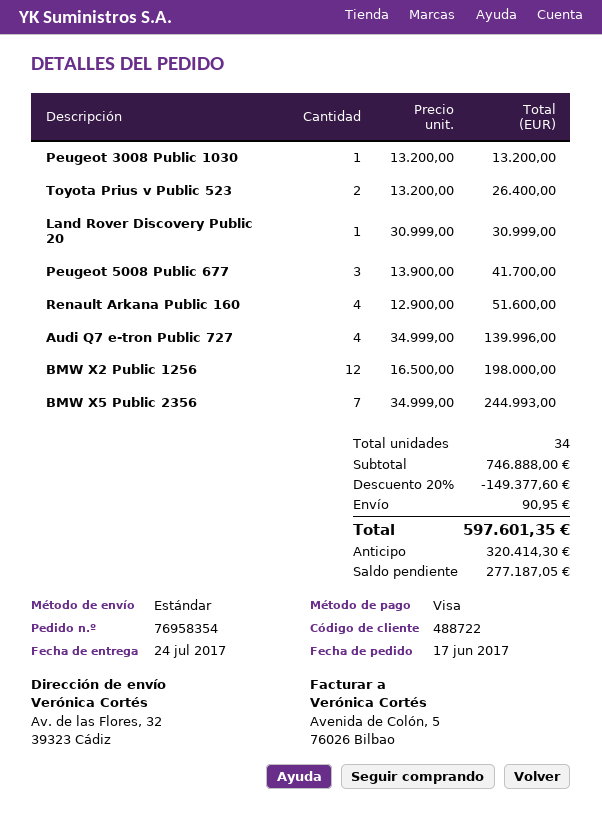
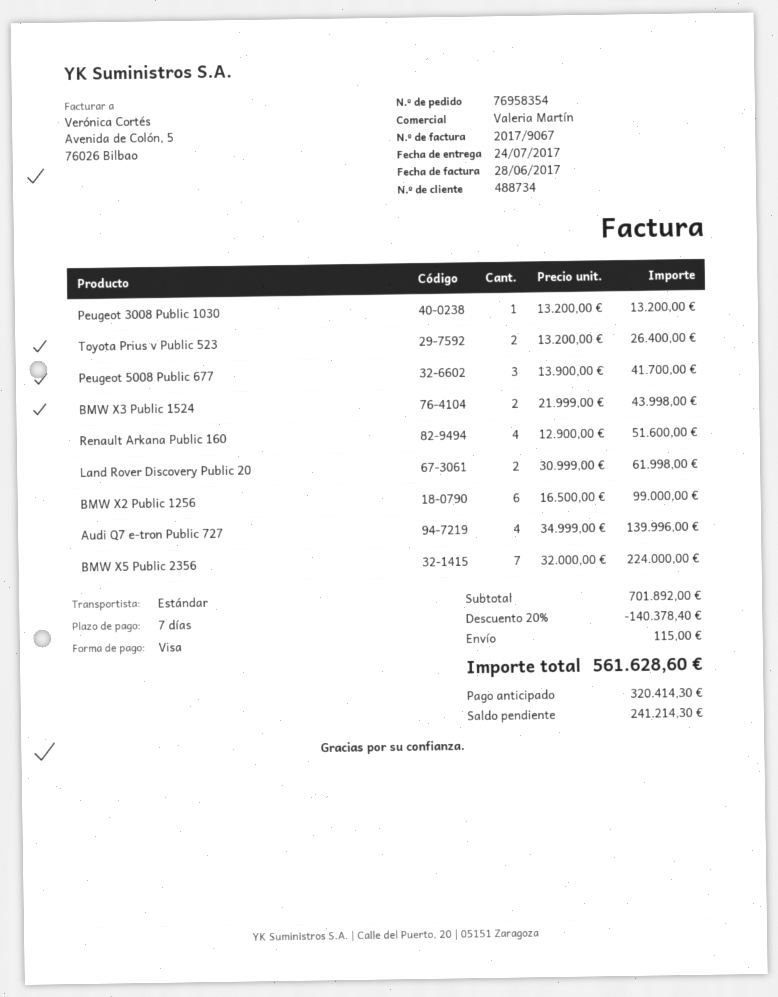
customer number: 488722 -> 488734
Land Rover Discovery Public 20: 1 x 30999.00 = 30999.00 -> 2 x 30999.00 = 61998.00
BMW X2 Public 1256: 12 x 16500.00 = 198000.00 -> 6 x 16500.00 = 99000.00
BMW X5 Public 2356: 7 x 34999.00 = 244993.00 -> 7 x 32000.00 = 224000.00
BMW X3 Public 1524: none -> 2 x 21999.00 = 43998.00
subtotal: 746888.00 -> 701892.00
discount: 20% = 149377.60 -> 20% = 140378.40
shipping: 90.95 -> 115.00
total: 597601.35 -> 561628.60
balance: 277187.05 -> 241214.30

